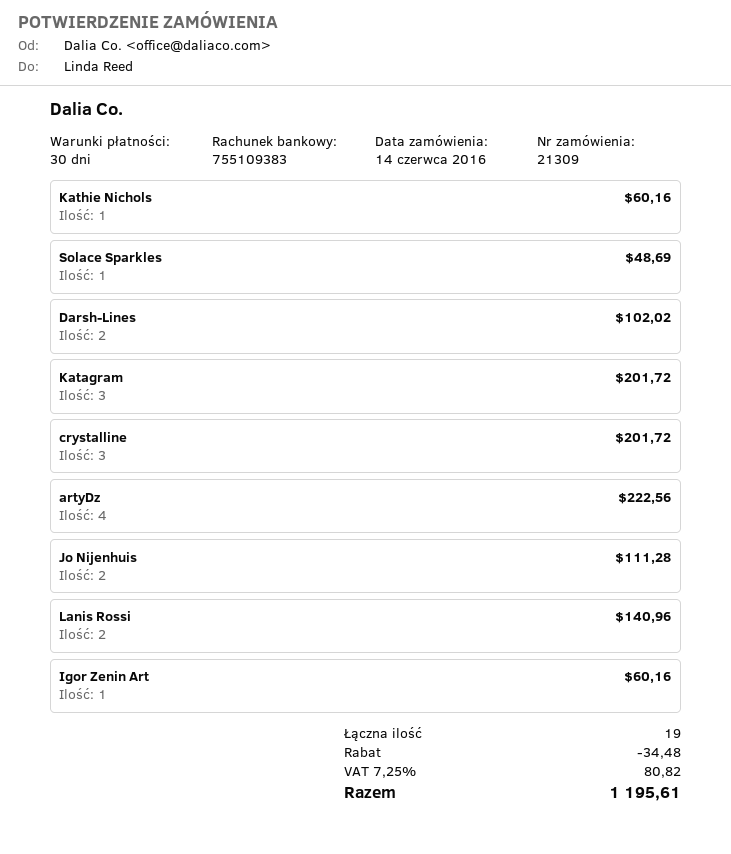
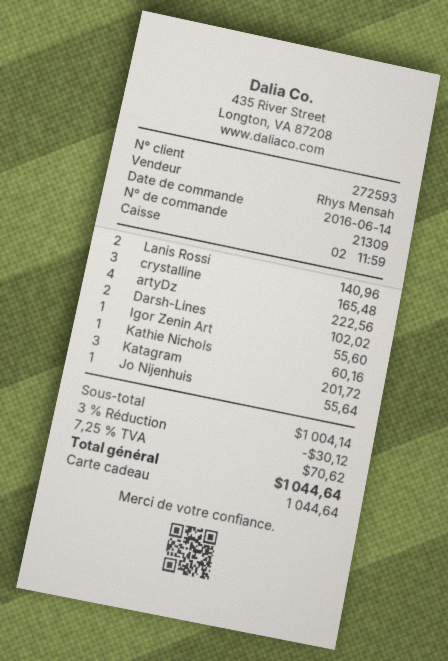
Solace Sparkles: 1 for 48.69 -> none
crystalline: 3 for 201.72 -> 3 for 165.48
Jo Nijenhuis: 2 for 111.28 -> 1 for 55.64
Igor Zenin Art: 1 for 60.16 -> 1 for 55.60
discount: 34.48 -> 30.12
tax: 7.25% = 80.82 -> 7.25% = 70.62
total: 1195.61 -> 1044.64

